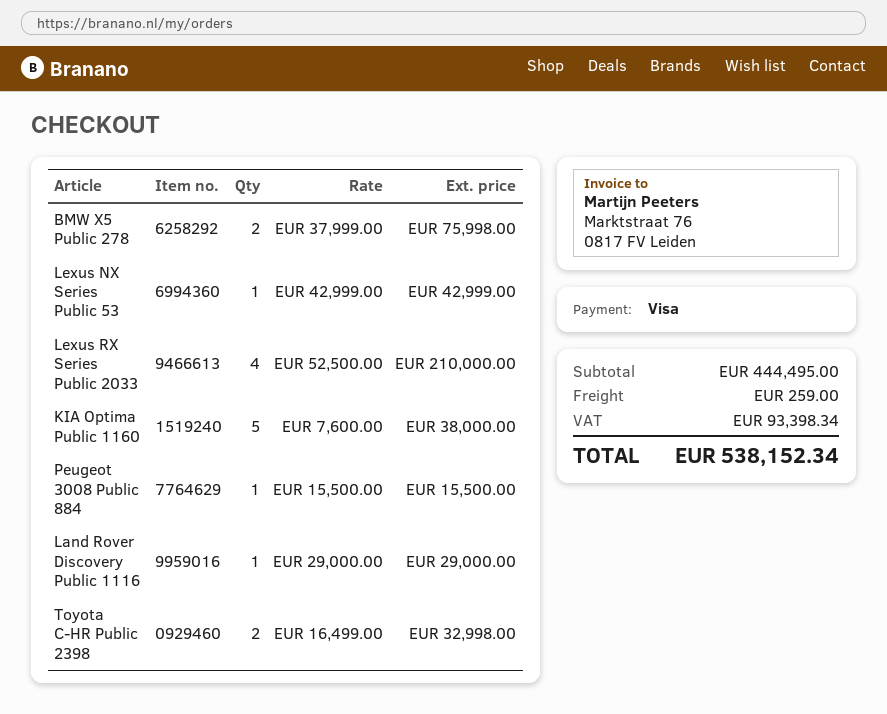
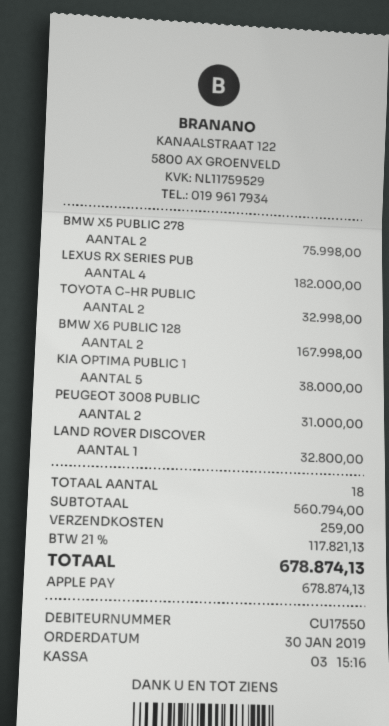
payment method: Visa -> Apple Pay
Lexus NX Series Public 53: 1 for 42999.00 -> none
Lexus RX Series Public 2033: 4 for 210000.00 -> 4 for 182000.00
Peugeot 3008 Public 884: 1 for 15500.00 -> 2 for 31000.00
Land Rover Discovery Public 1116: 1 for 29000.00 -> 1 for 32800.00
BMW X6 PUBLIC 128: none -> 2 for 167998.00
subtotal: 444495.00 -> 560794.00
tax: 93398.34 -> 117821.13
total: 538152.34 -> 678874.13

